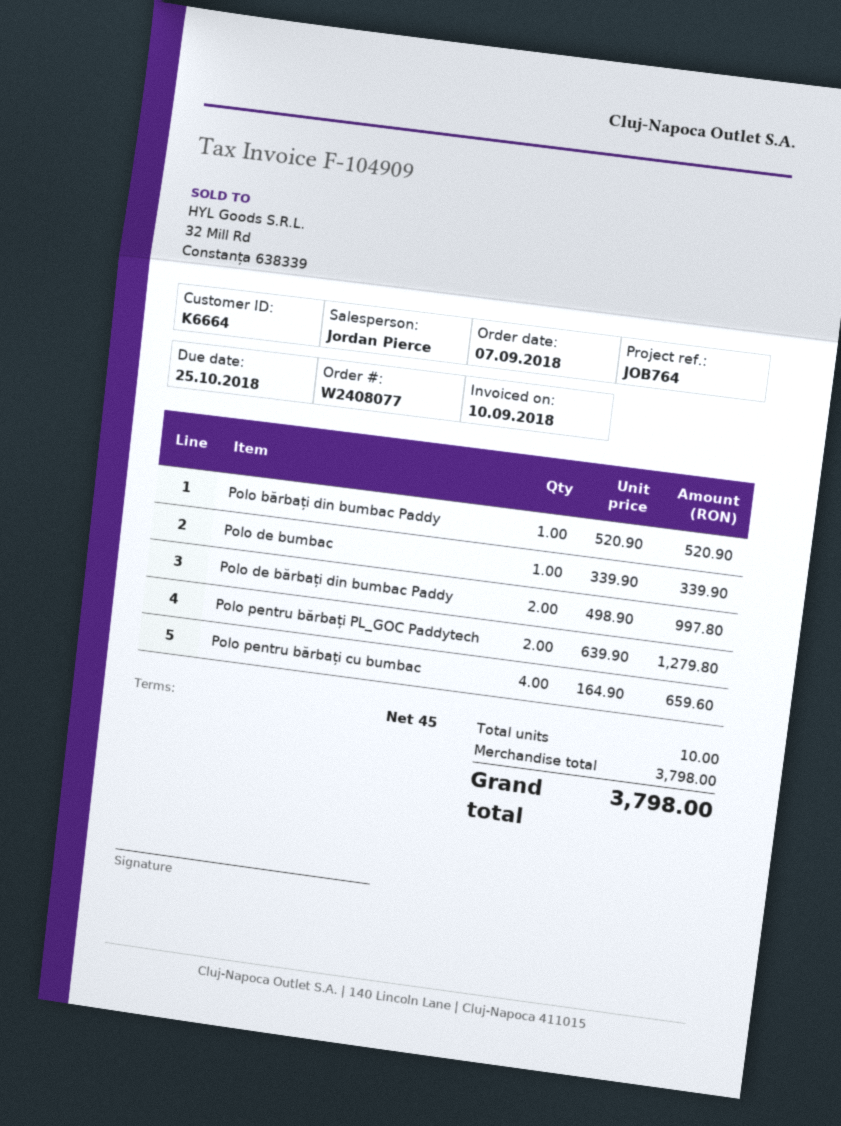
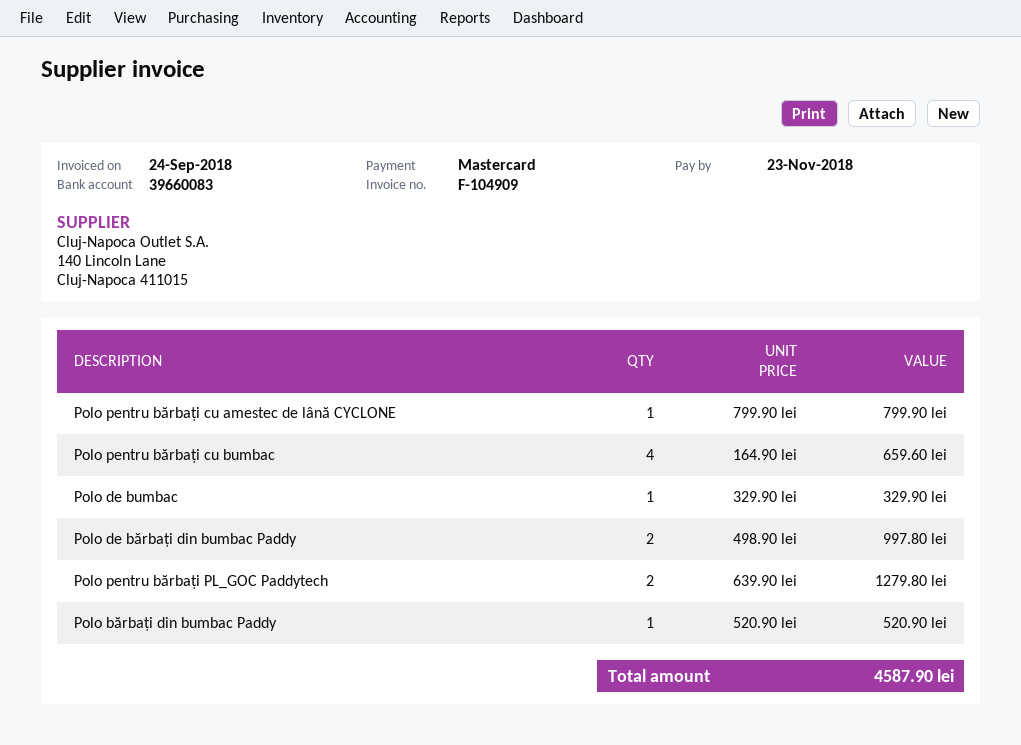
invoice date: 2018-09-10 -> 2018-09-24
due date: 2018-10-25 -> 2018-11-23
Polo de bumbac: 1 x 339.90 = 339.90 -> 1 x 329.90 = 329.90
Polo pentru bărbați cu amestec de lână CYCLONE: none -> 1 x 799.90 = 799.90
total: 3798.00 -> 4587.90

